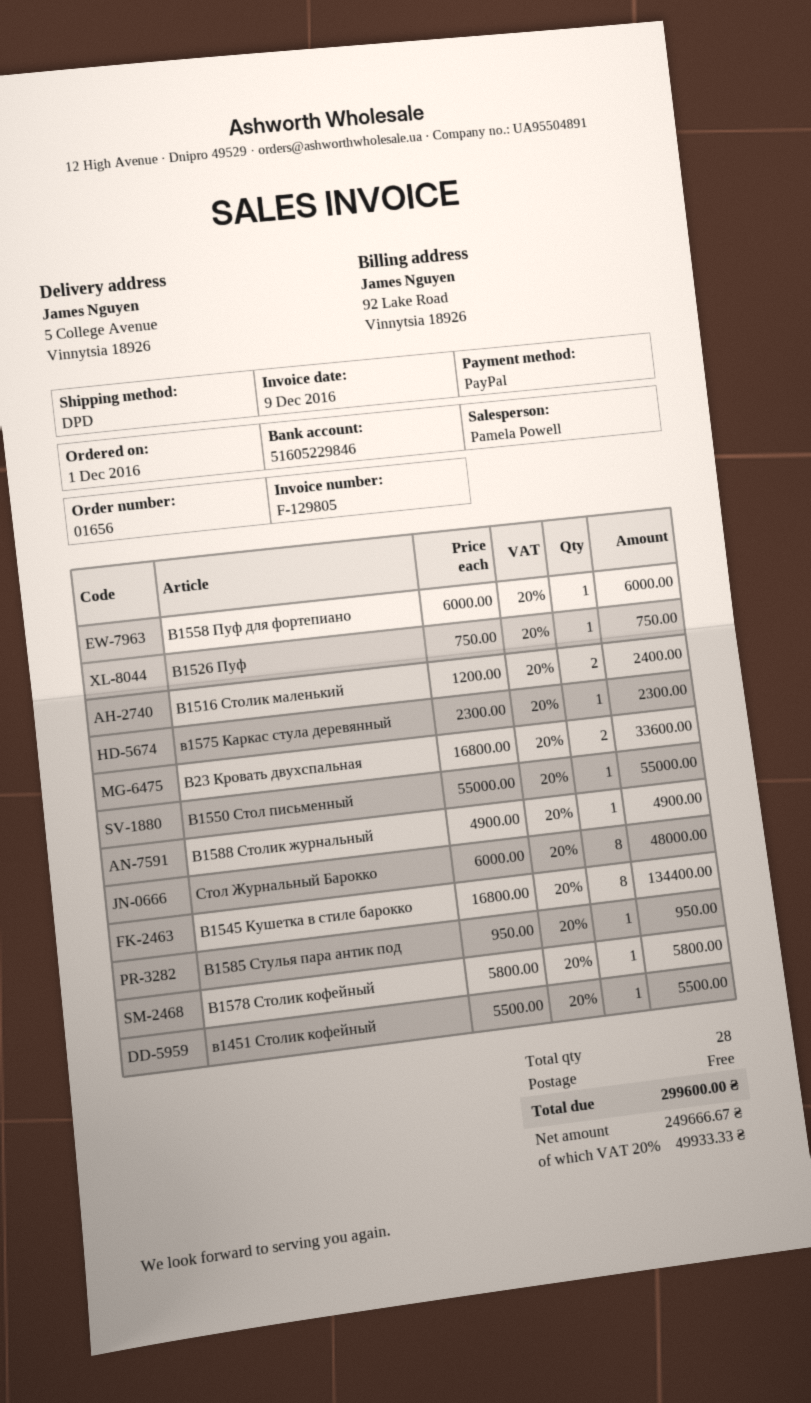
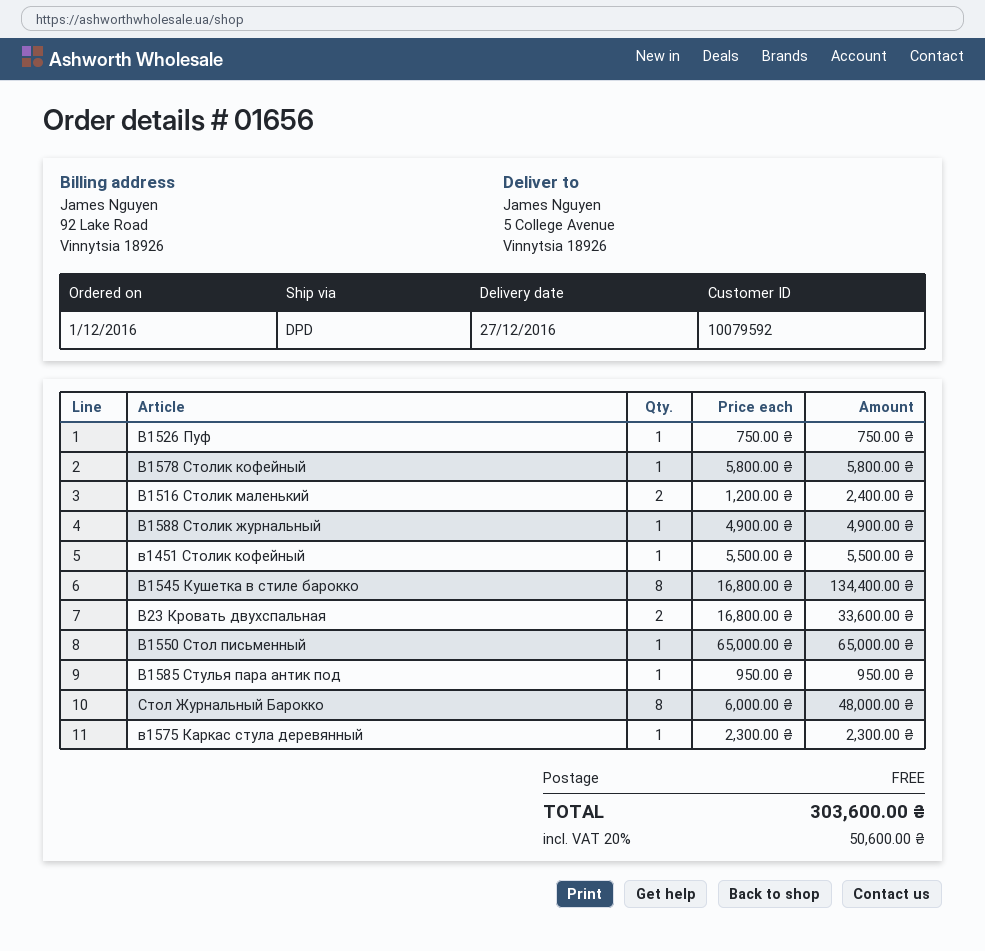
В1558 Пуф для фортепиано: 1 x 6000.00 = 6000.00 -> none
В1550 Стол письменный: 1 x 55000.00 = 55000.00 -> 1 x 65000.00 = 65000.00
tax: 20% = 49933.33 -> 20% = 50600.00
total: 299600.00 -> 303600.00

